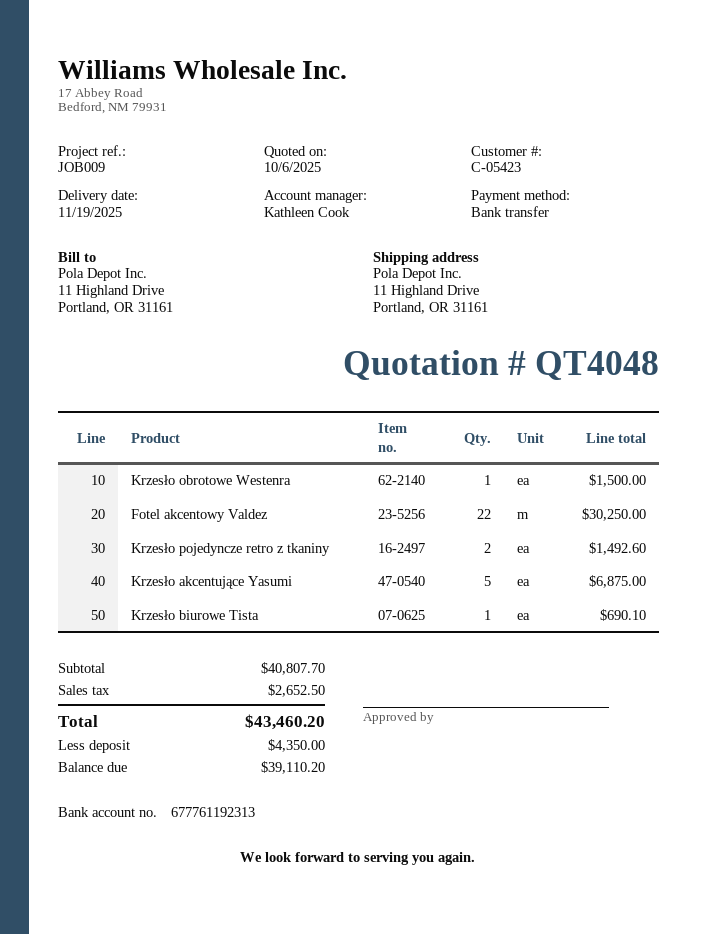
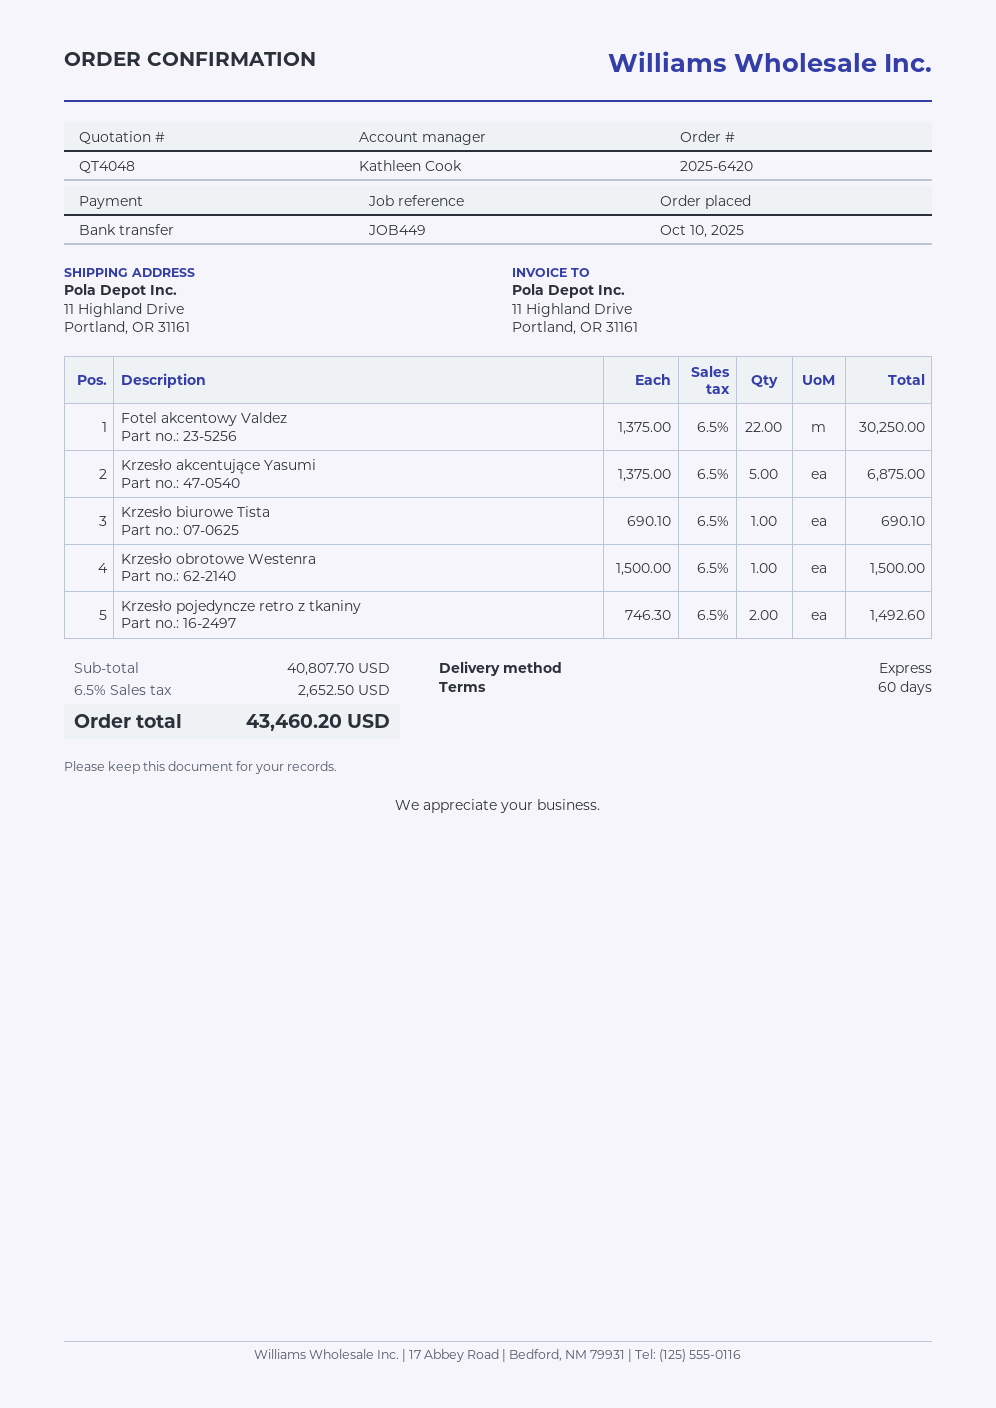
reference: JOB009 -> JOB449

